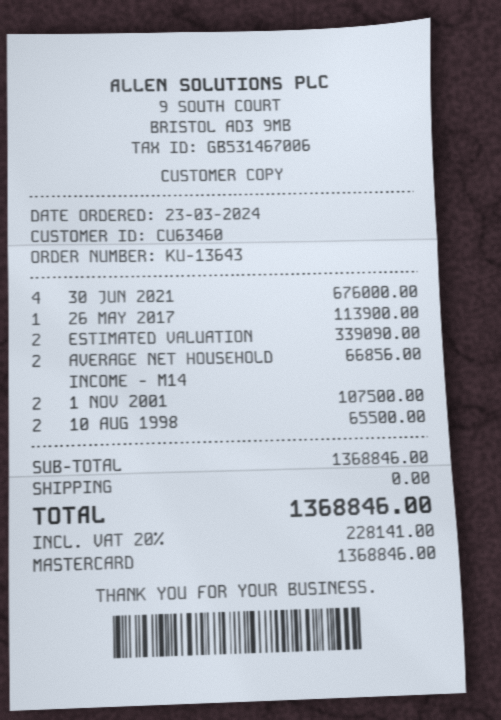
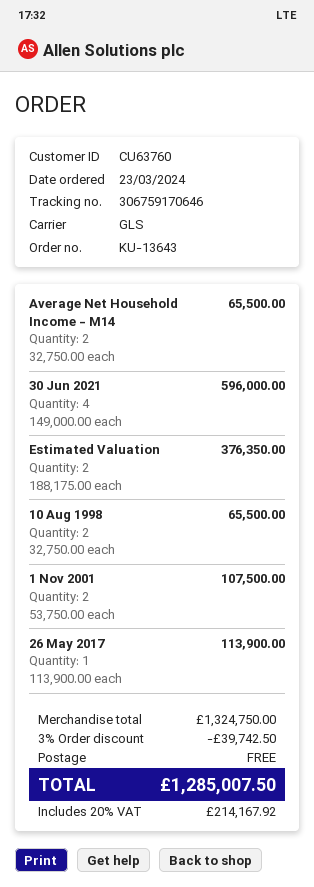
customer number: CU63460 -> CU63760
30 JUN 2021: 4 for 676000.00 -> 4 for 596000.00
ESTIMATED VALUATION: 2 for 339090.00 -> 2 for 376350.00
AVERAGE NET HOUSEHOLD INCOME - M14: 2 for 66856.00 -> 2 for 65500.00
subtotal: 1368846.00 -> 1324750.00
discount: none -> 3% = 39742.50
tax: 20% = 228141.00 -> 20% = 214167.92
total: 1368846.00 -> 1285007.50

